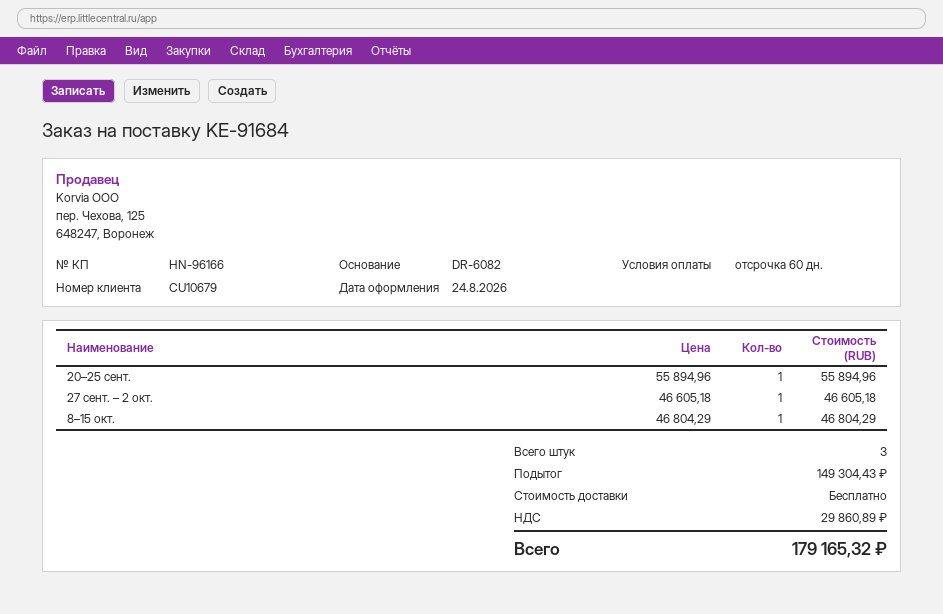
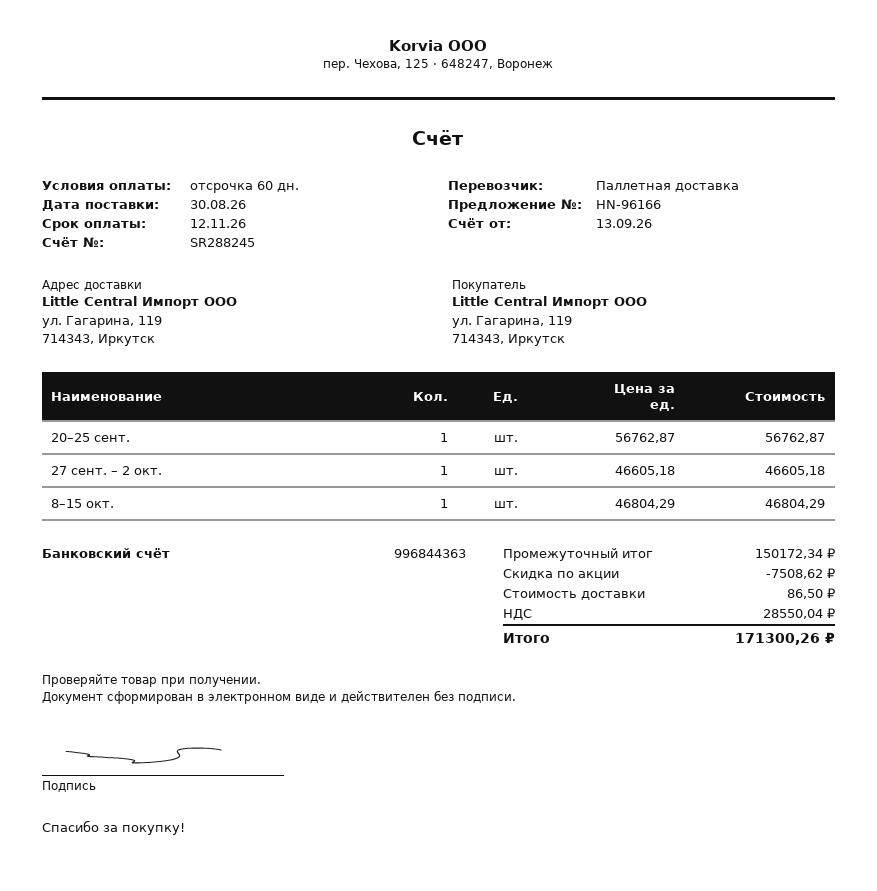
20–25 сент.: 1 x 55894.96 = 55894.96 -> 1 x 56762.87 = 56762.87
subtotal: 149304.43 -> 150172.34
discount: none -> 7508.62
shipping: 0.00 -> 86.50
tax: 29860.89 -> 28550.04
total: 179165.32 -> 171300.26

